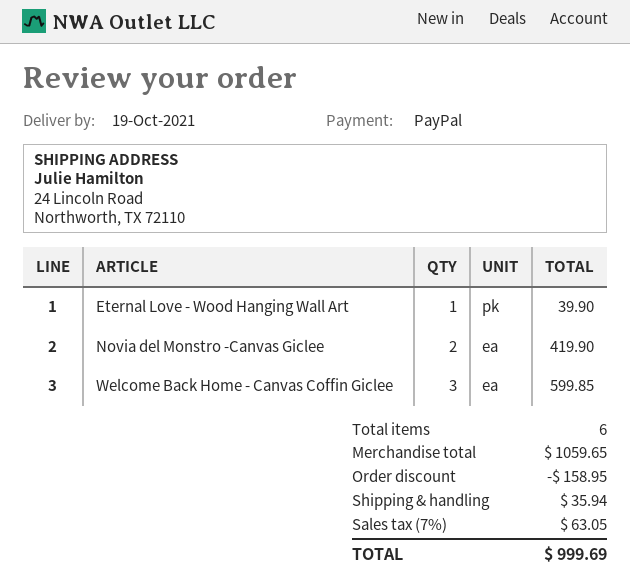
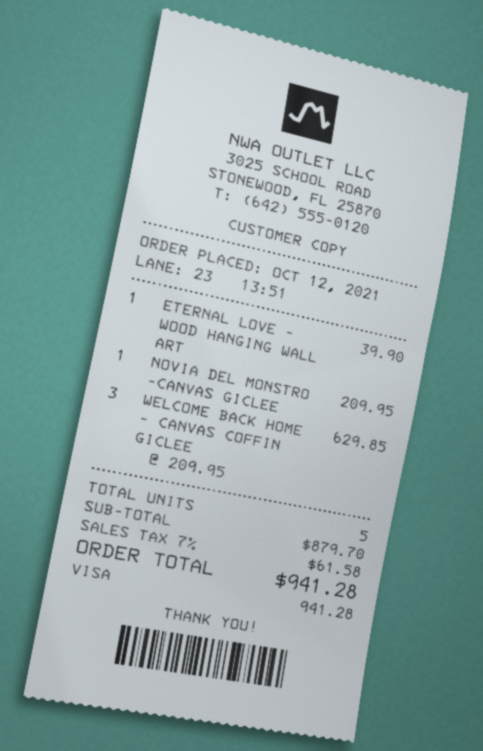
payment method: PayPal -> Visa
Novia del Monstro -Canvas Giclee: 2 for 419.90 -> 1 for 209.95
Welcome Back Home - Canvas Coffin Giclee: 3 for 599.85 -> 3 for 629.85
total quantity: 6 -> 5
subtotal: 1059.65 -> 879.70
discount: 158.95 -> none
shipping: 35.94 -> none
tax: 7% = 63.05 -> 7% = 61.58
total: 999.69 -> 941.28

